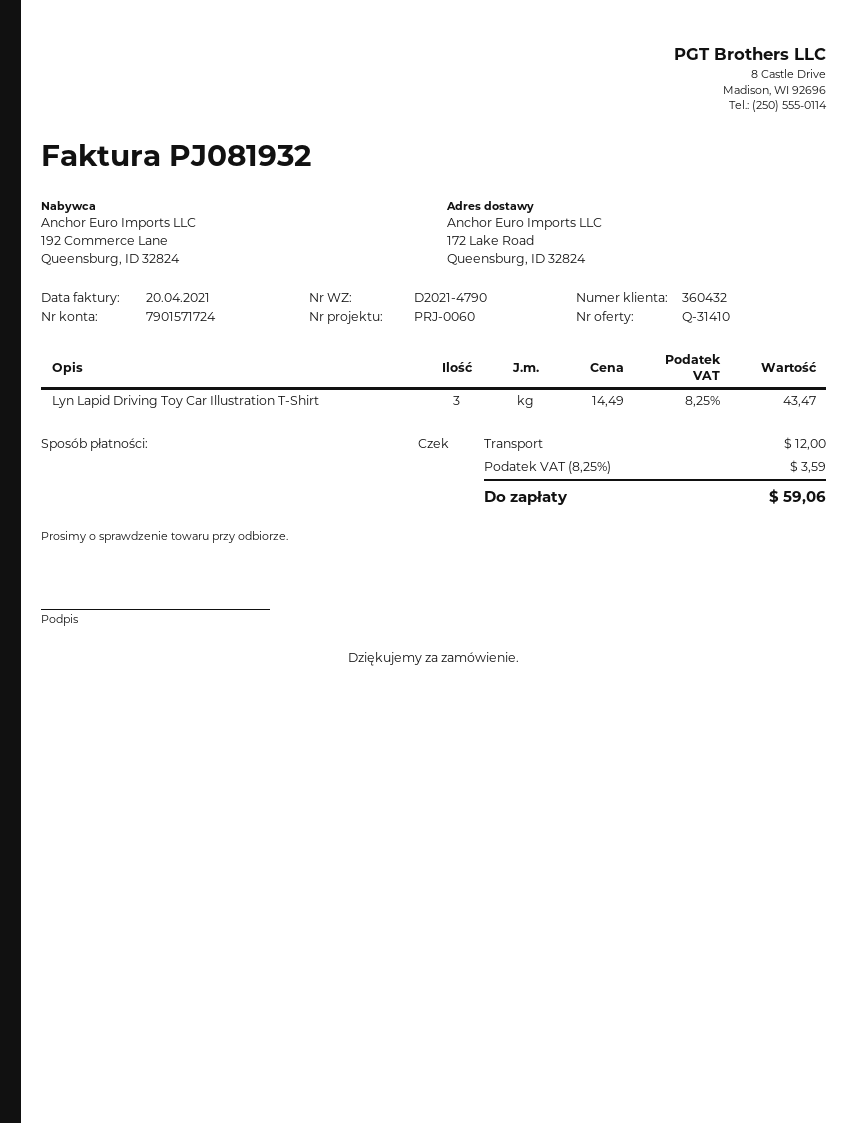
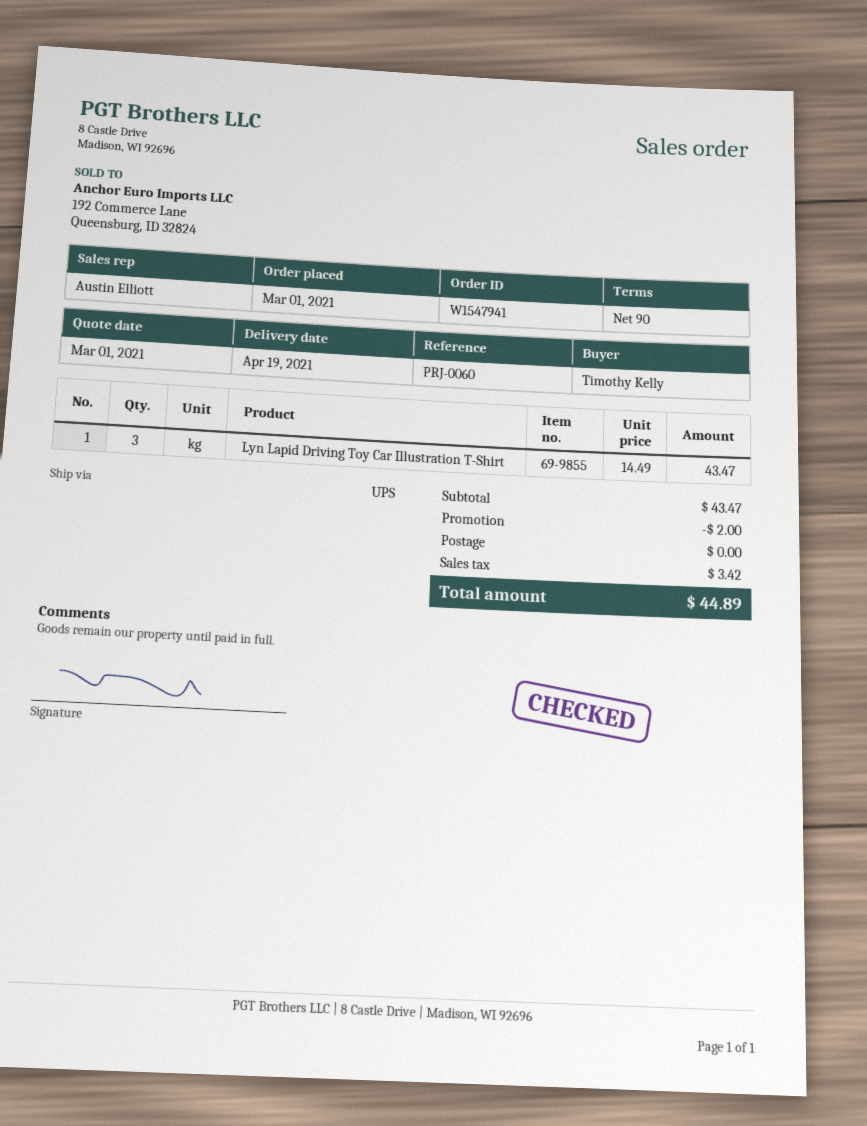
discount: none -> 2.00
shipping: 12.00 -> 0.00
tax: 3.59 -> 3.42
total: 59.06 -> 44.89

